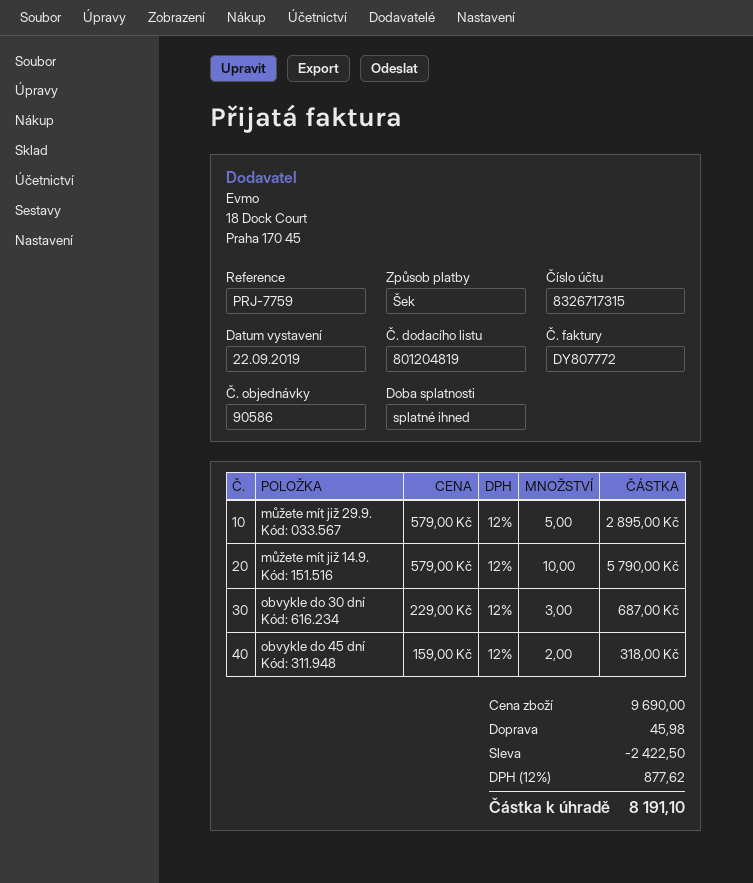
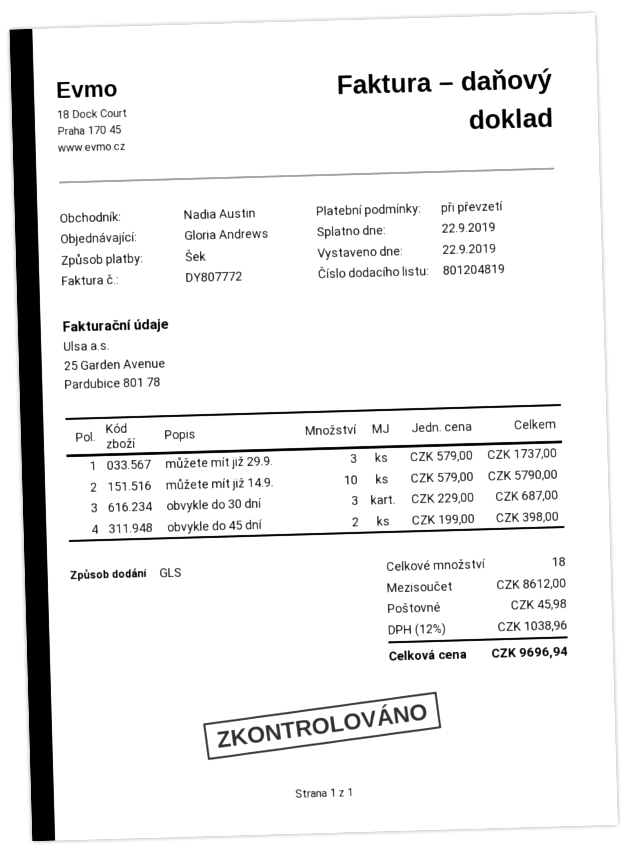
můžete mít již 29.9.: 5 x 579.00 = 2895.00 -> 3 x 579.00 = 1737.00
obvykle do 45 dní: 2 x 159.00 = 318.00 -> 2 x 199.00 = 398.00
subtotal: 9690.00 -> 8612.00
discount: 2422.50 -> none
tax: 12% = 877.62 -> 12% = 1038.96
total: 8191.10 -> 9696.94

